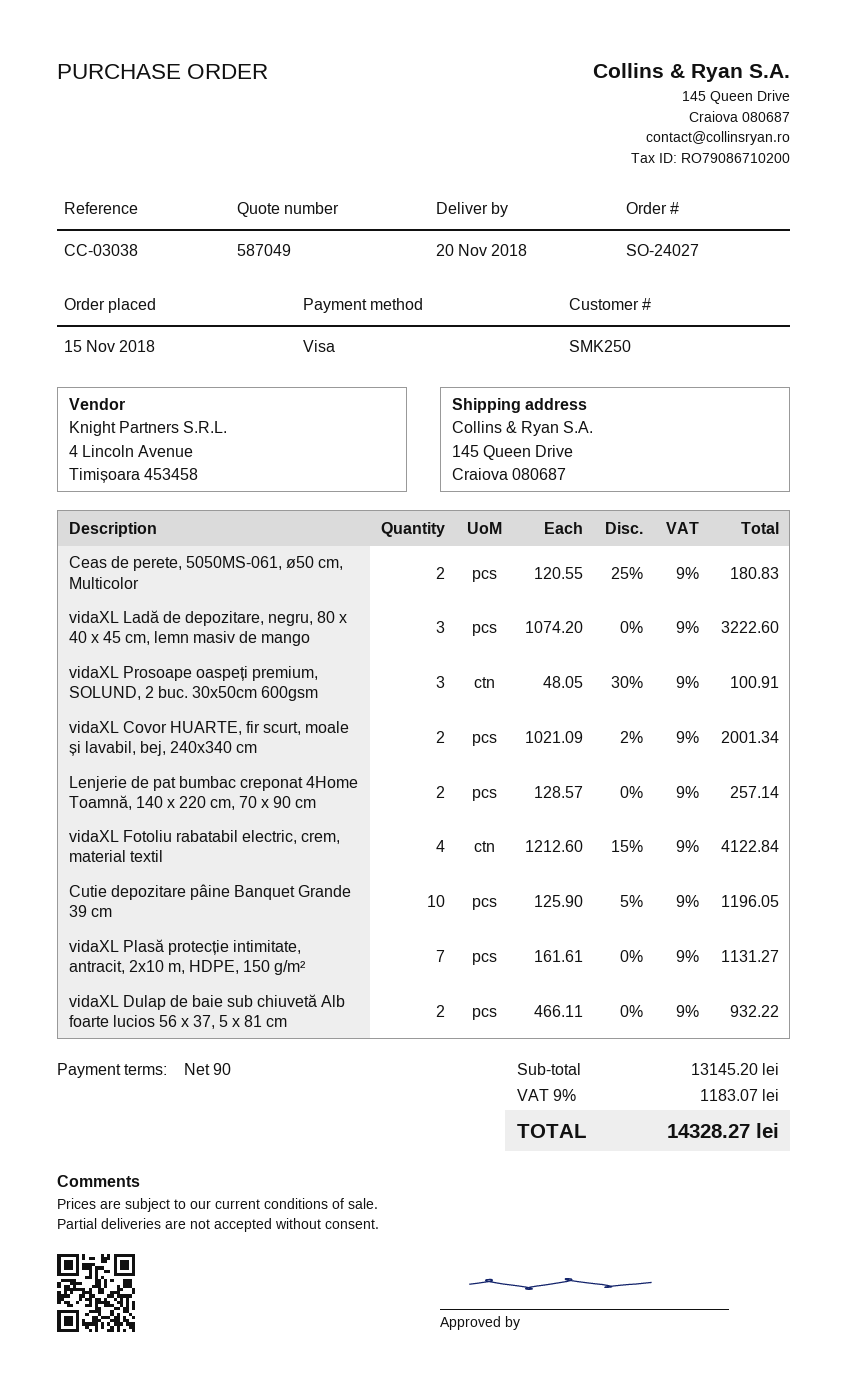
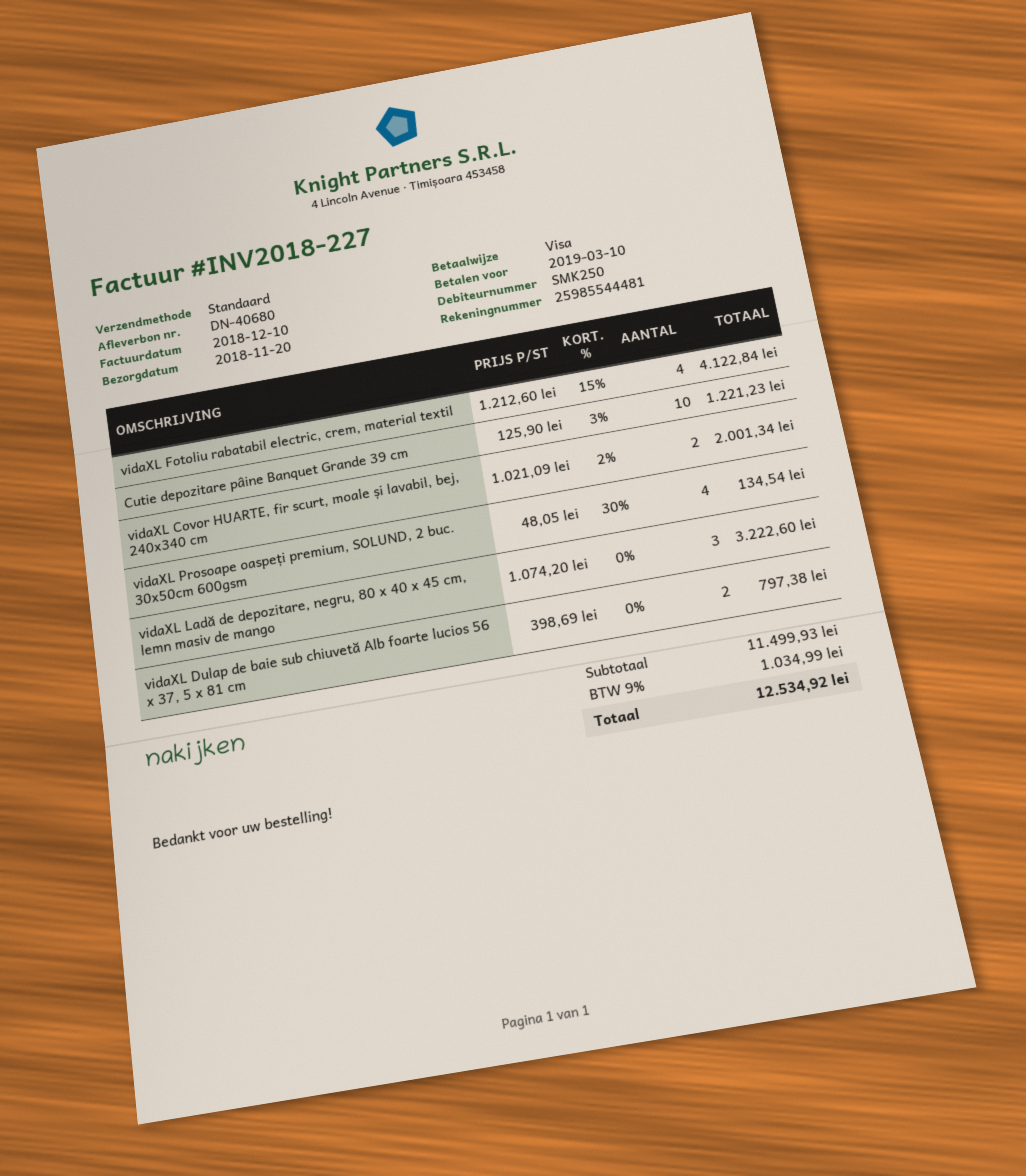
Ceas de perete, 5050MS-061, ø50 cm, Multicolor: 2 x 120.55 - 25% = 180.83 -> none
vidaXL Prosoape oaspeți premium, SOLUND, 2 buc. 30x50cm 600gsm: 3 x 48.05 - 30% = 100.91 -> 4 x 48.05 - 30% = 134.54
Lenjerie de pat bumbac creponat 4Home Toamnă, 140 x 220 cm, 70 x 90 cm: 2 x 128.57 = 257.14 -> none
Cutie depozitare pâine Banquet Grande 39 cm: 10 x 125.90 - 5% = 1196.05 -> 10 x 125.90 - 3% = 1221.23
vidaXL Plasă protecție intimitate, antracit, 2x10 m, HDPE, 150 g/m²: 7 x 161.61 = 1131.27 -> none
vidaXL Dulap de baie sub chiuvetă Alb foarte lucios 56 x 37, 5 x 81 cm: 2 x 466.11 = 932.22 -> 2 x 398.69 = 797.38
subtotal: 13145.20 -> 11499.93
tax: 9% = 1183.07 -> 9% = 1034.99
total: 14328.27 -> 12534.92

